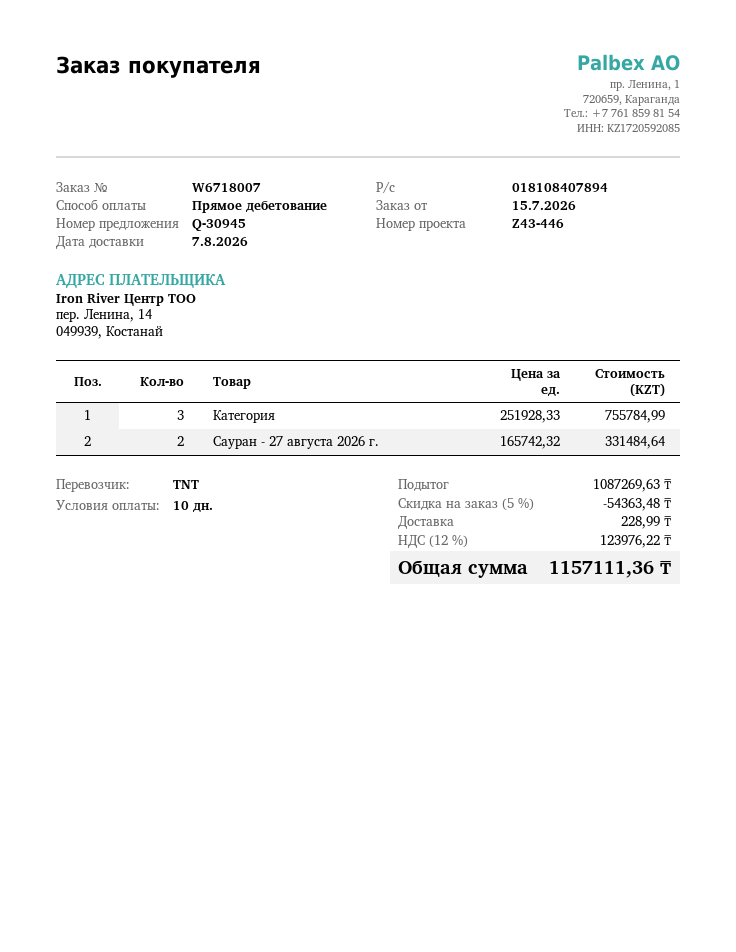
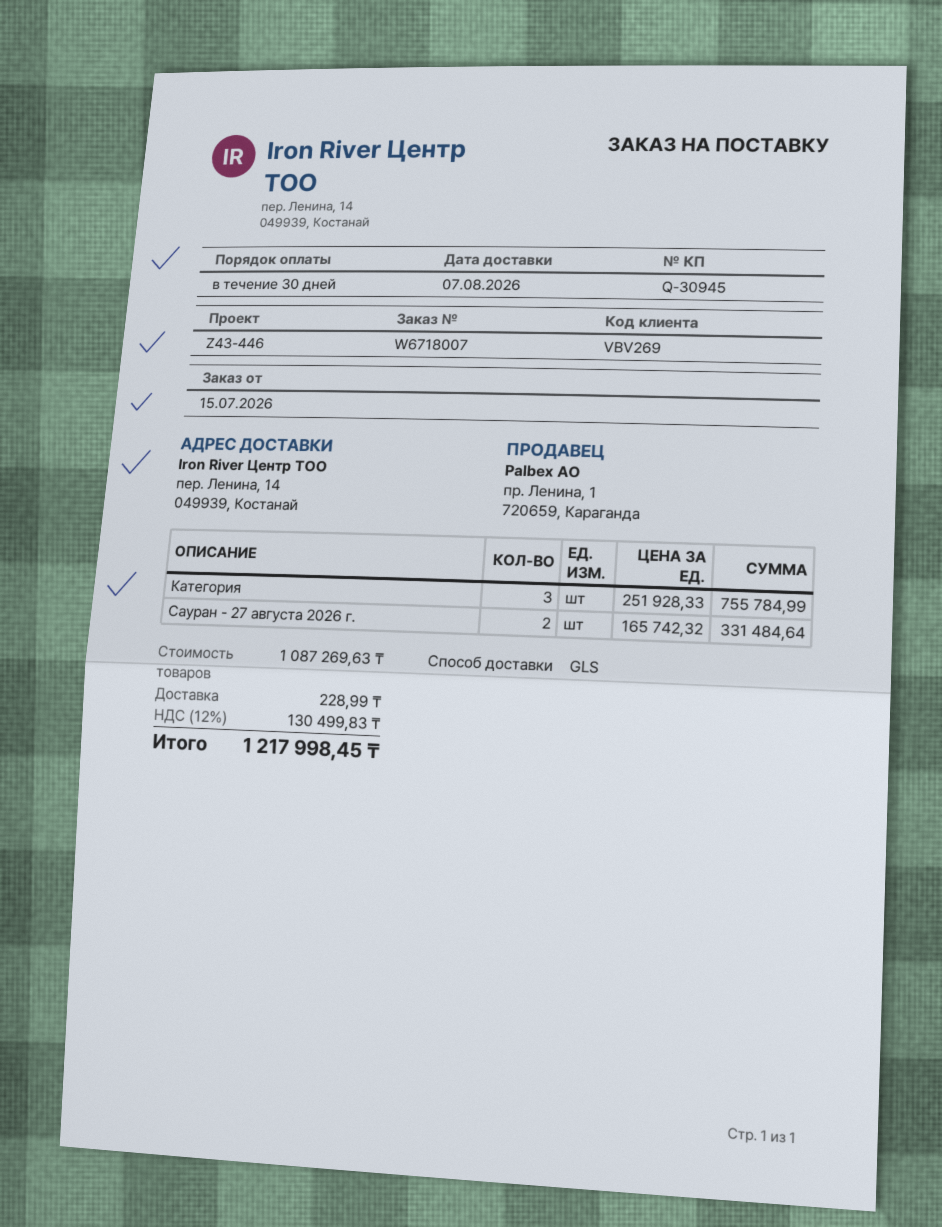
payment terms: 10 days -> 30 days
shipping method: TNT -> GLS
discount: 5% = 54363.48 -> none
tax: 12% = 123976.22 -> 12% = 130499.83
total: 1157111.36 -> 1217998.45

